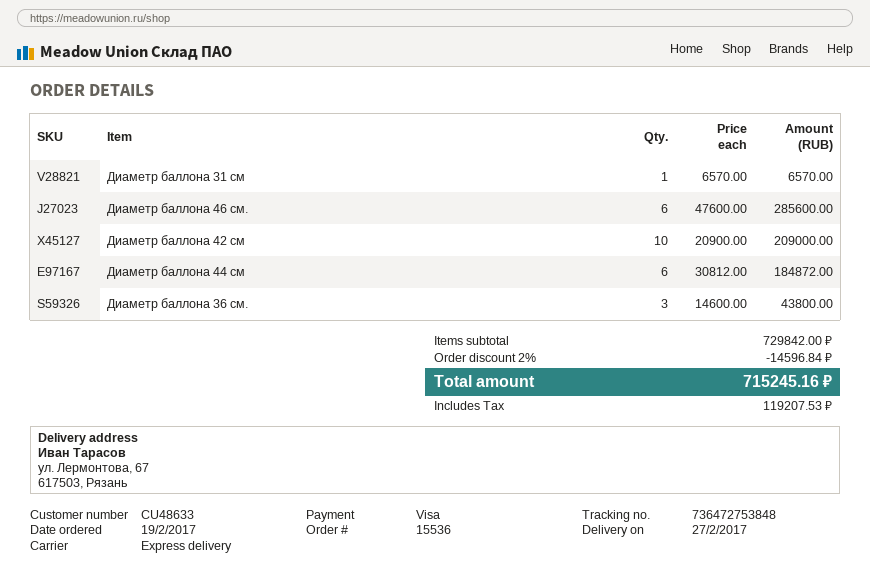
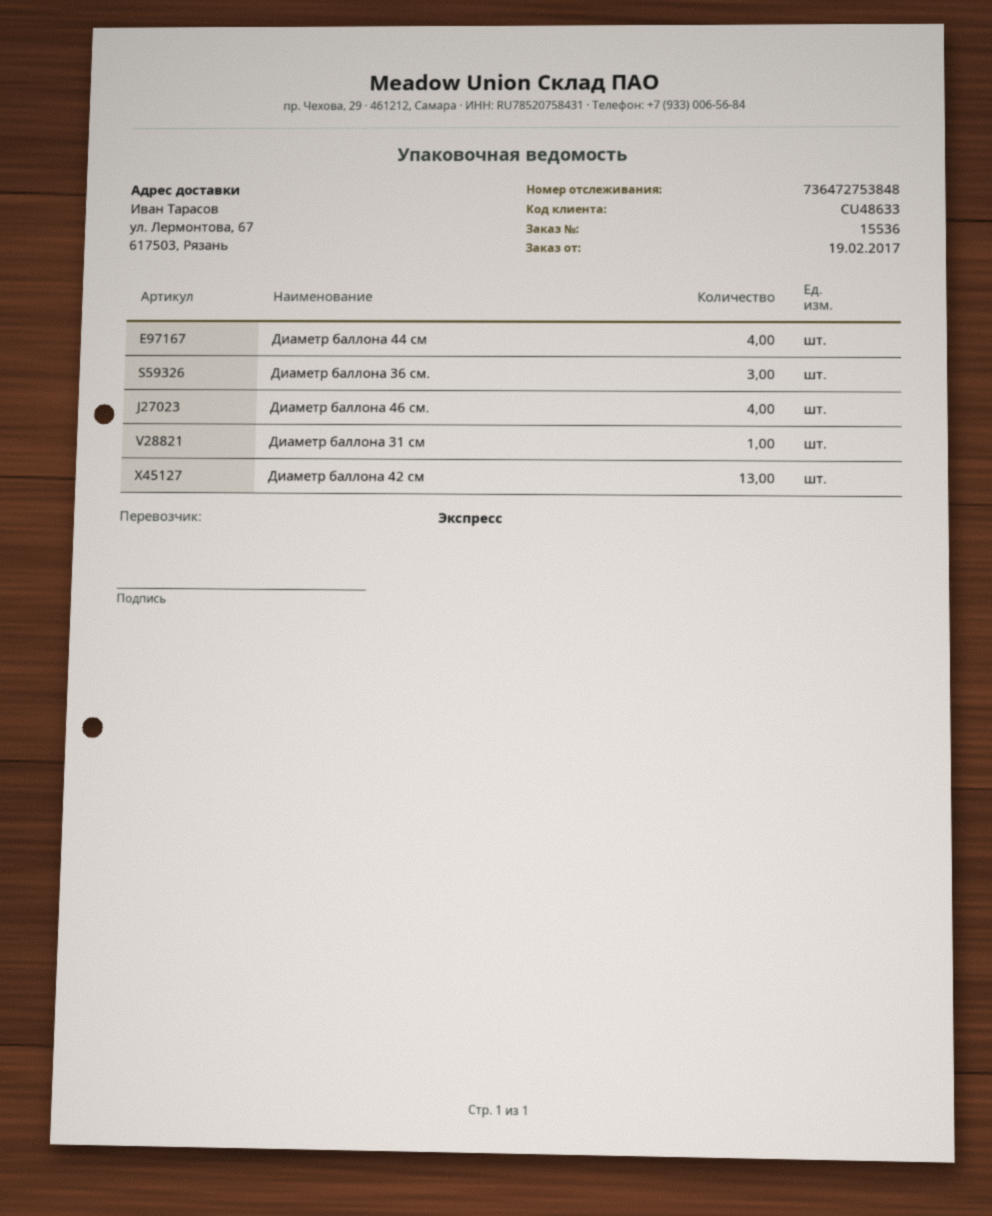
Диаметр баллона 46 см.: 6 -> 4
Диаметр баллона 42 см: 10 -> 13
Диаметр баллона 44 см: 6 -> 4

